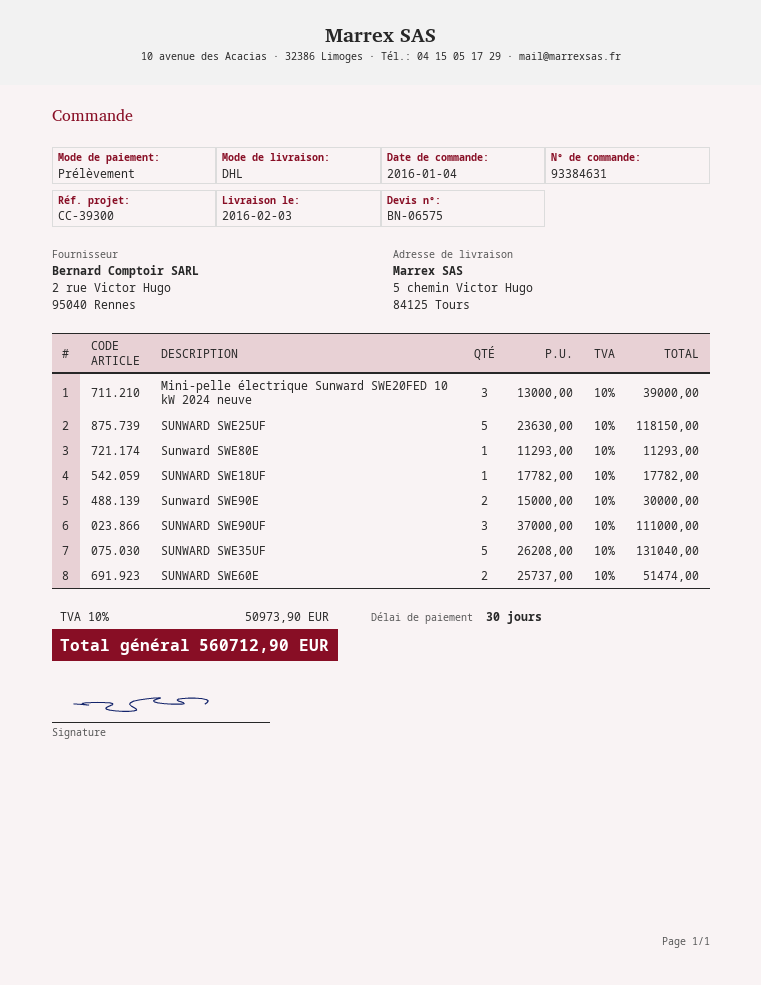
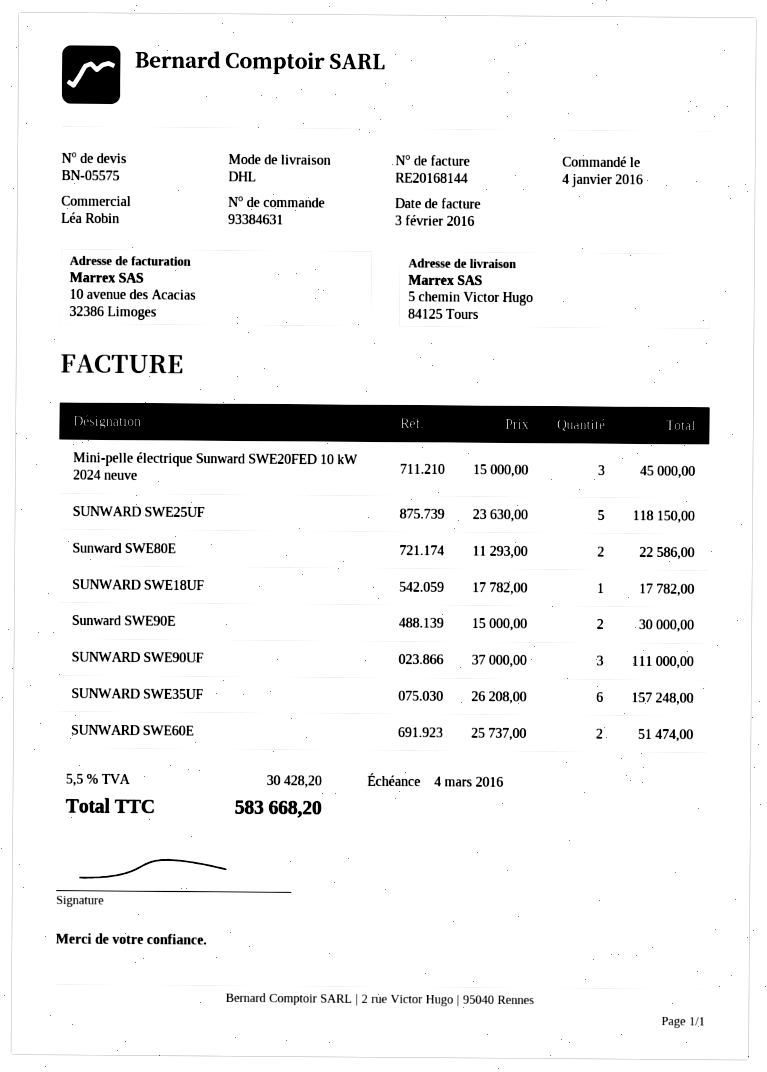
quote number: BN-06575 -> BN-05575
Mini-pelle électrique Sunward SWE20FED 10 kW 2024 neuve: 3 x 13000.00 = 39000.00 -> 3 x 15000.00 = 45000.00
Sunward SWE80E: 1 x 11293.00 = 11293.00 -> 2 x 11293.00 = 22586.00
SUNWARD SWE35UF: 5 x 26208.00 = 131040.00 -> 6 x 26208.00 = 157248.00
tax: 10% = 50973.90 -> 5.5% = 30428.20
total: 560712.90 -> 583668.20

